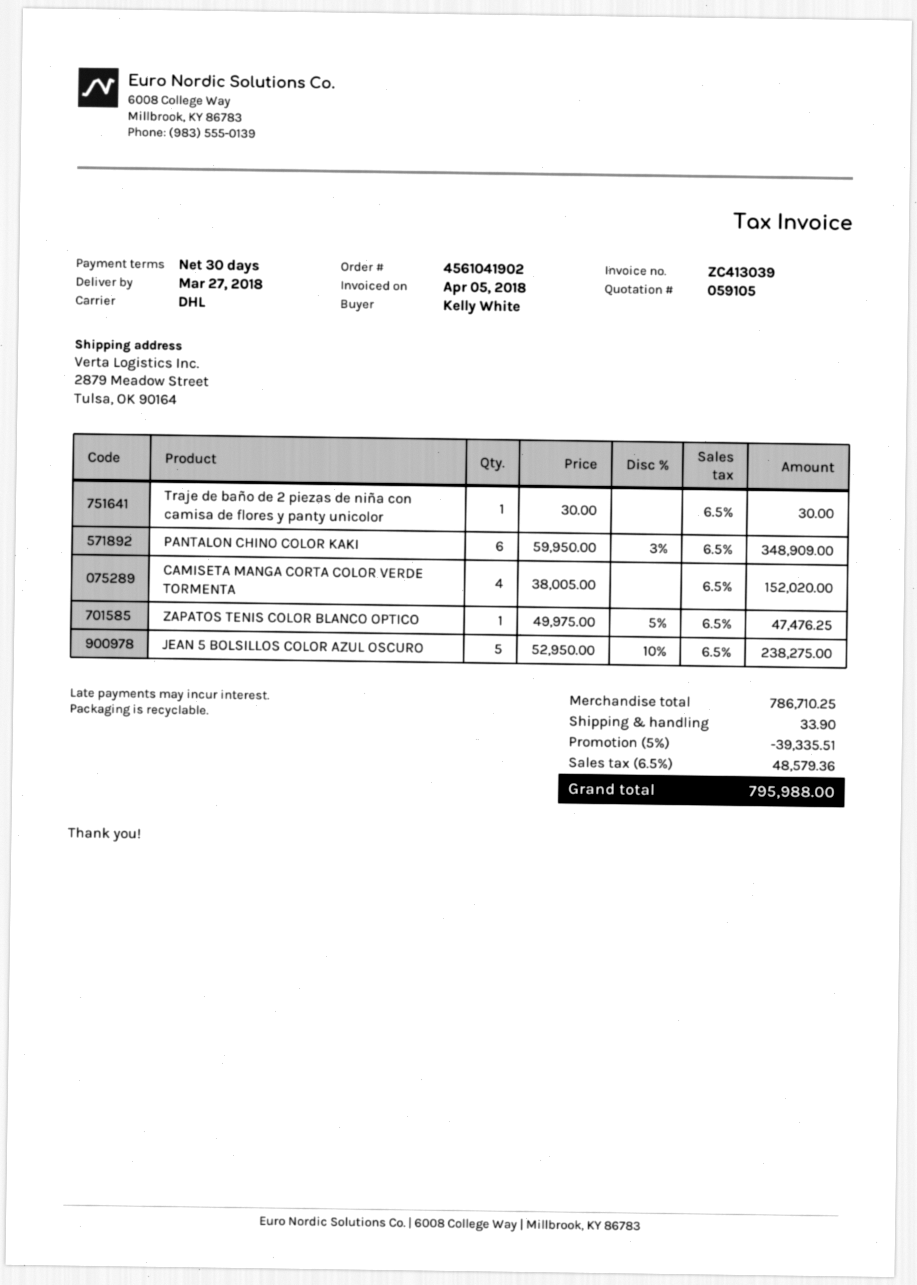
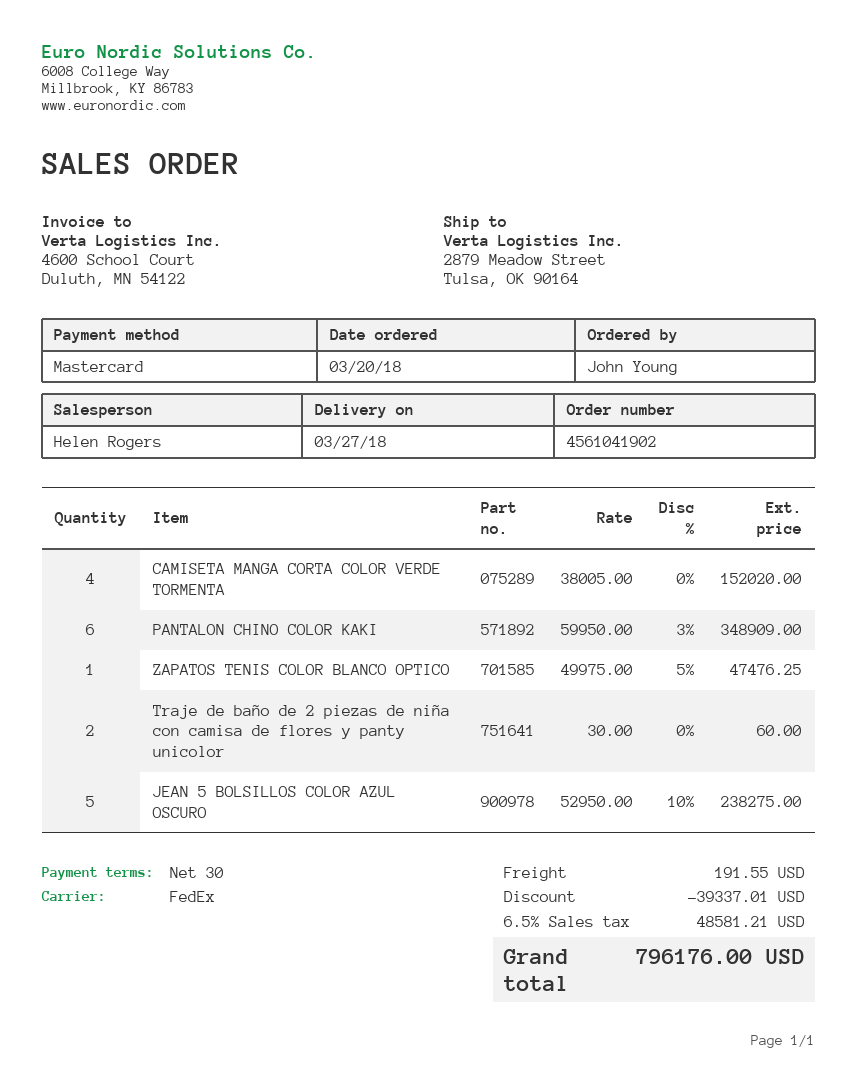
ordered by: Kelly White -> John Young
shipping method: DHL -> FedEx
Traje de baño de 2 piezas de niña con camisa de flores y panty unicolor: 1 x 30.00 = 30.00 -> 2 x 30.00 = 60.00
discount: 39335.51 -> 39337.01
shipping: 33.90 -> 191.55
tax: 6.5% = 48579.36 -> 6.5% = 48581.21
total: 795988.00 -> 796176.00

